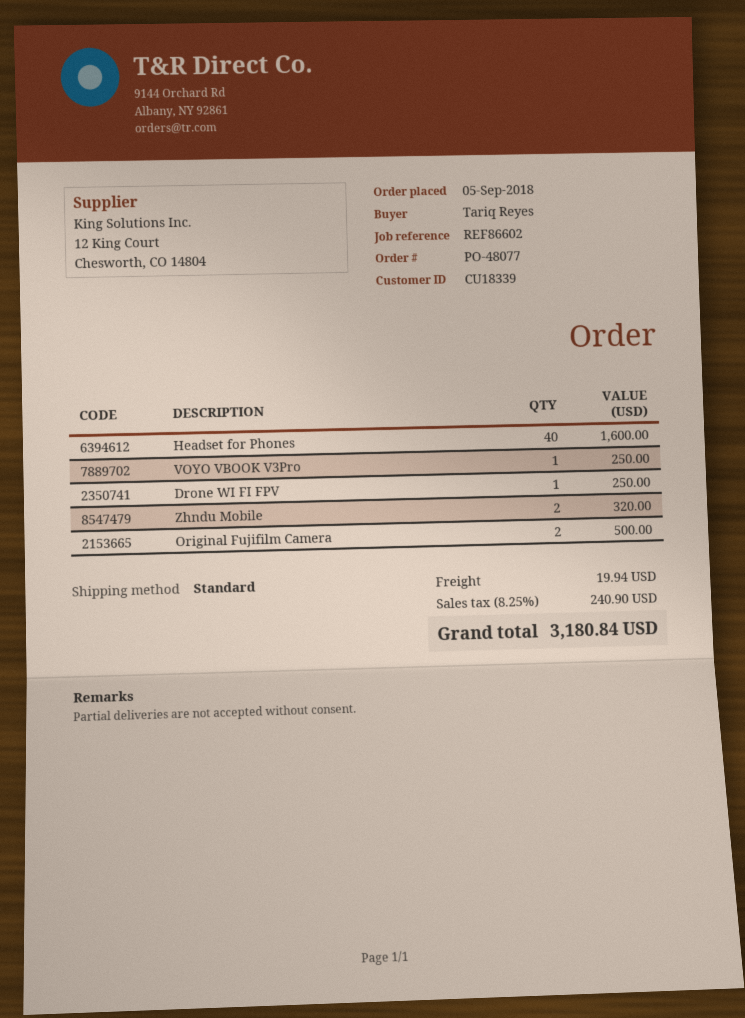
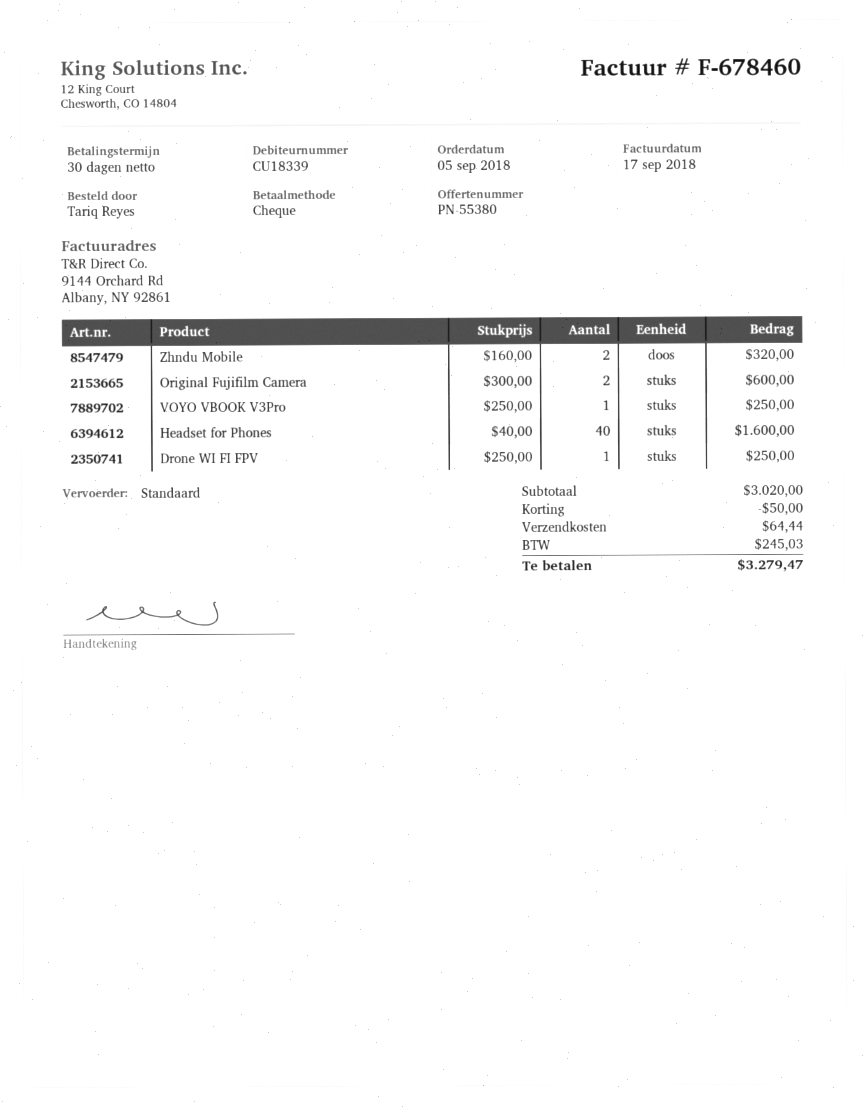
Original Fujifilm Camera: 2 for 500.00 -> 2 for 600.00
discount: none -> 50.00
shipping: 19.94 -> 64.44
tax: 240.90 -> 245.03
total: 3180.84 -> 3279.47

